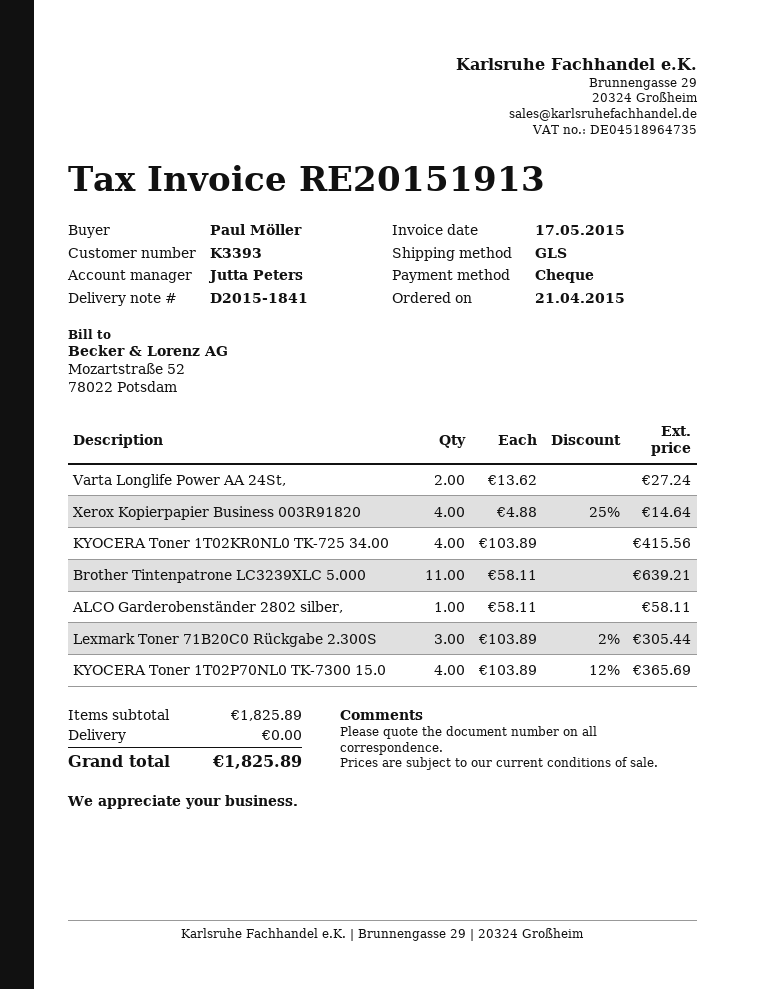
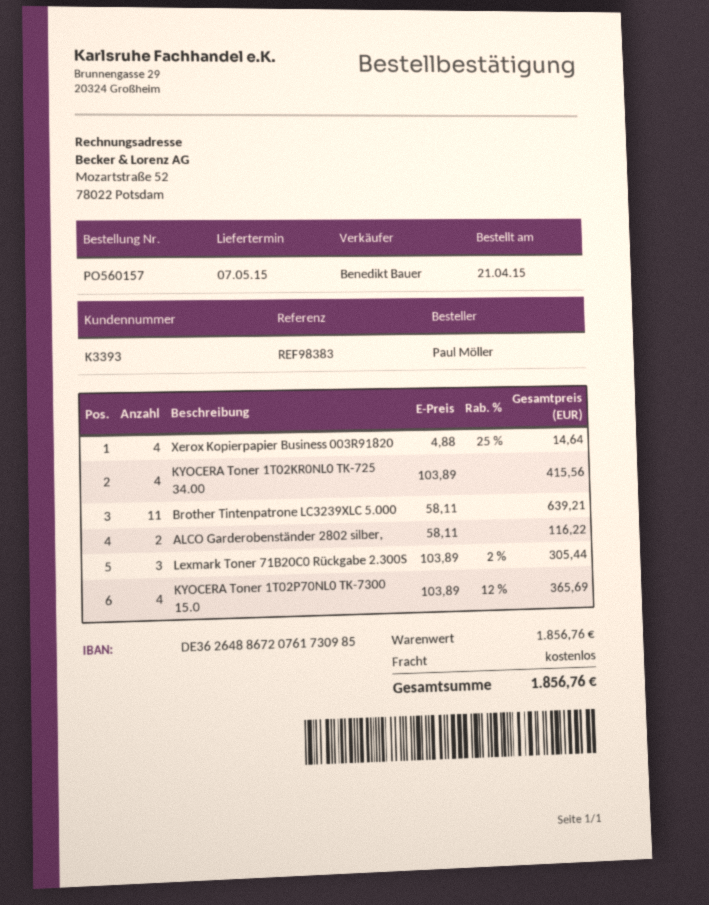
sales rep: Jutta Peters -> Benedikt Bauer
Varta Longlife Power AA 24St,: 2 x 13.62 = 27.24 -> none
ALCO Garderobenständer 2802 silber,: 1 x 58.11 = 58.11 -> 2 x 58.11 = 116.22
subtotal: 1825.89 -> 1856.76
total: 1825.89 -> 1856.76

